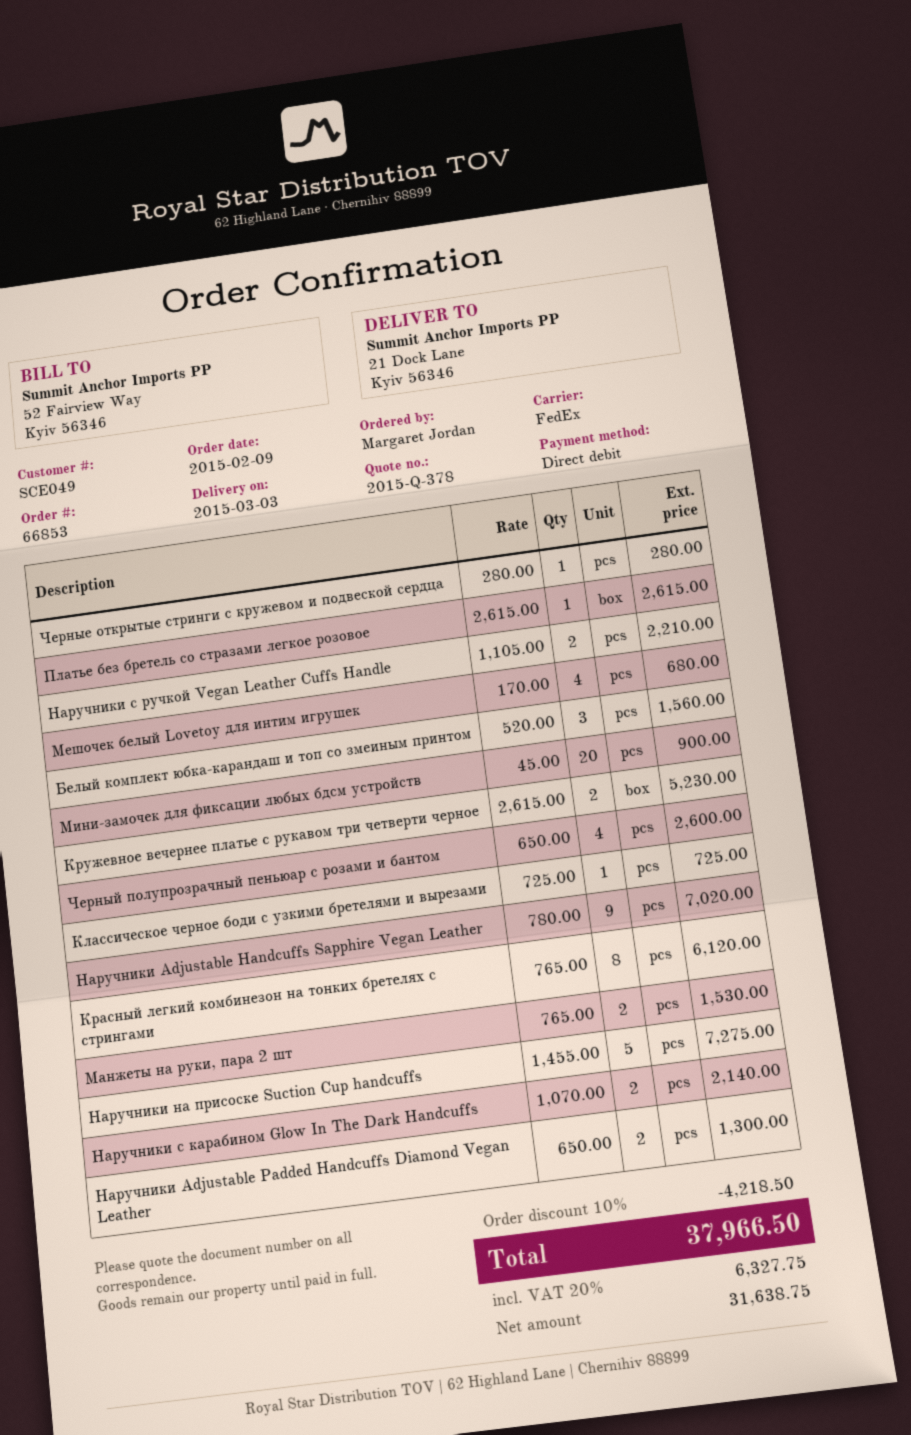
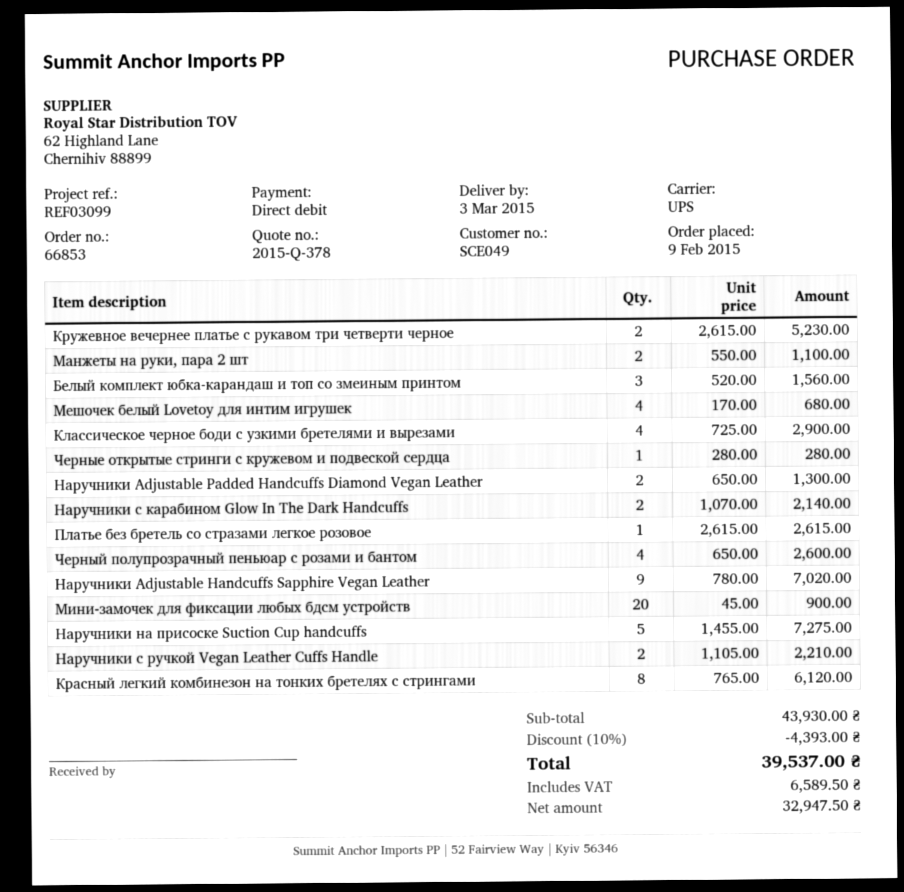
shipping method: FedEx -> UPS
Классическое черное боди с узкими бретелями и вырезами: 1 x 725.00 = 725.00 -> 4 x 725.00 = 2900.00
Манжеты на руки, пара 2 шт: 2 x 765.00 = 1530.00 -> 2 x 550.00 = 1100.00
discount: 10% = 4218.50 -> 10% = 4393.00
net: 31638.75 -> 32947.50
tax: 6327.75 -> 6589.50
total: 37966.50 -> 39537.00

